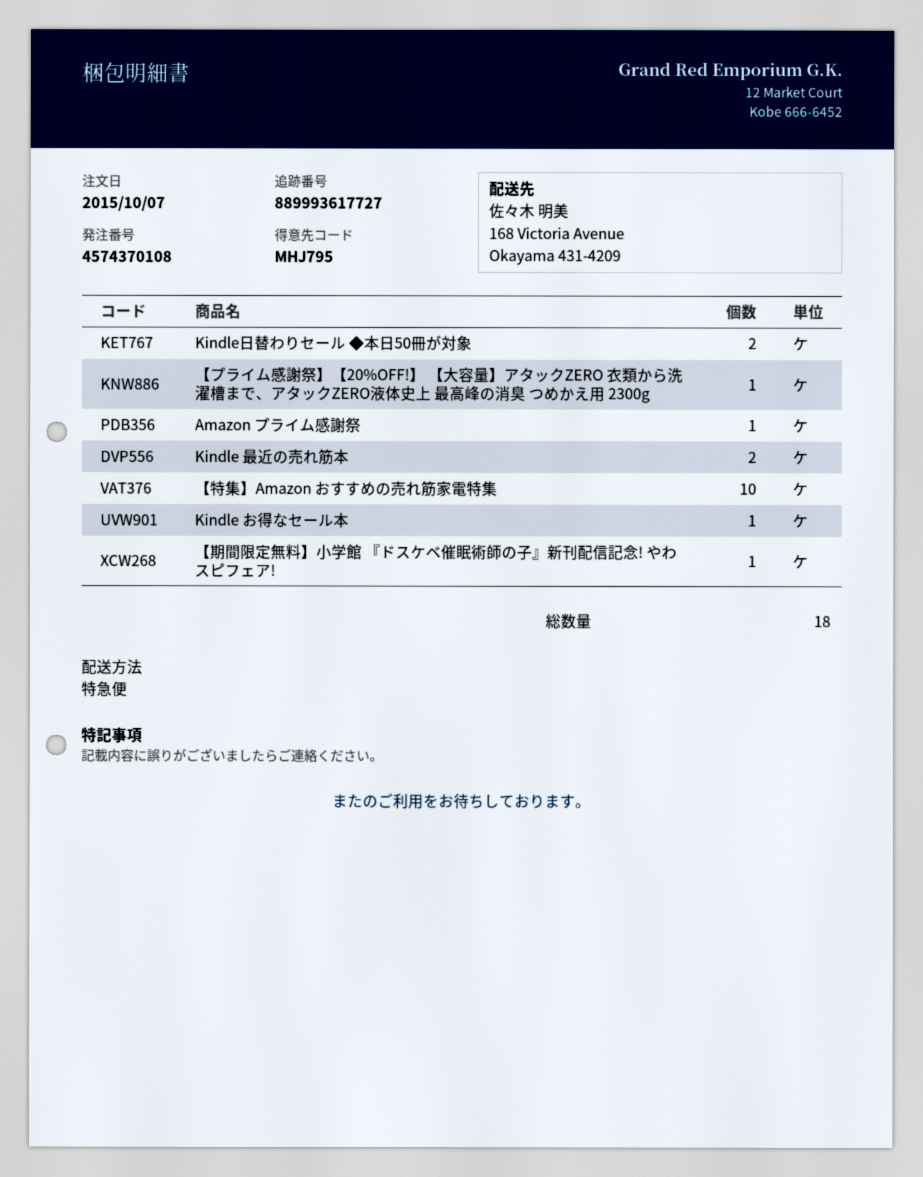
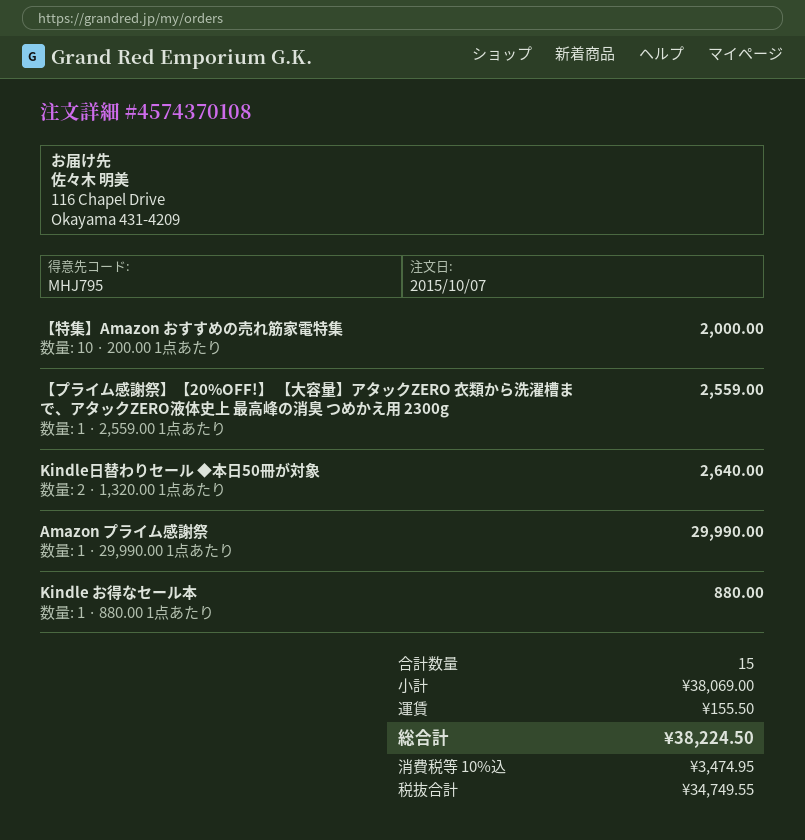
ship to: 168 Victoria Avenue, Okayama 431-4209 -> 116 Chapel Drive, Okayama 431-4209
Kindle 最近の売れ筋本: 2 -> none
【期間限定無料】小学館 『ドスケベ催眠術師の子』新刊配信記念! やわスピフェア!: 1 -> none
total quantity: 18 -> 15

